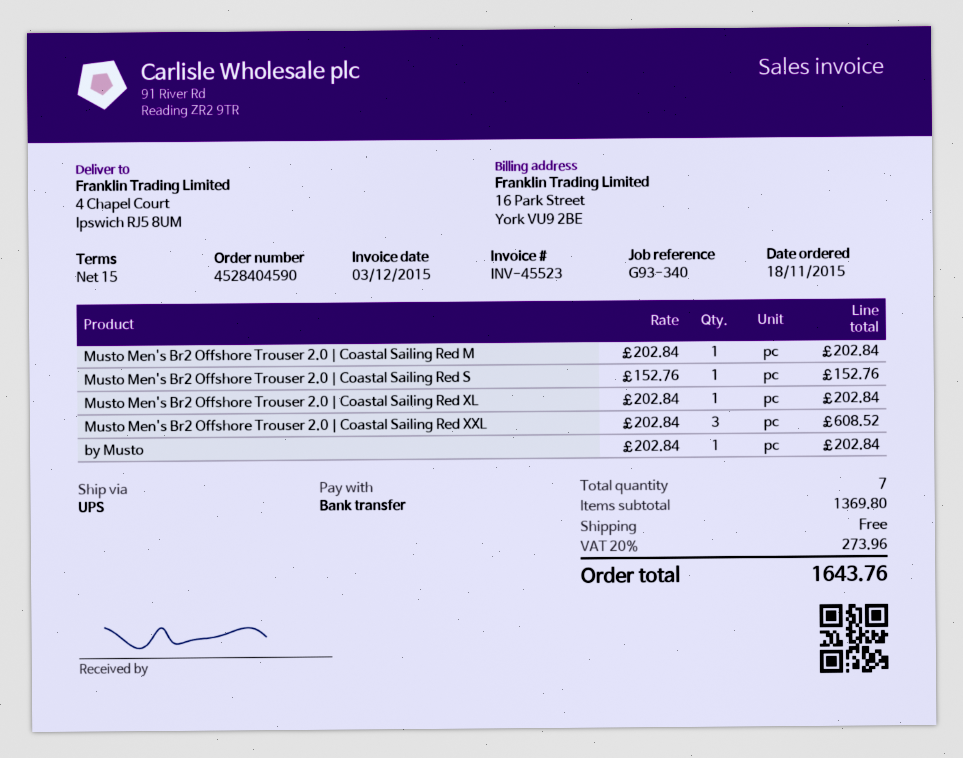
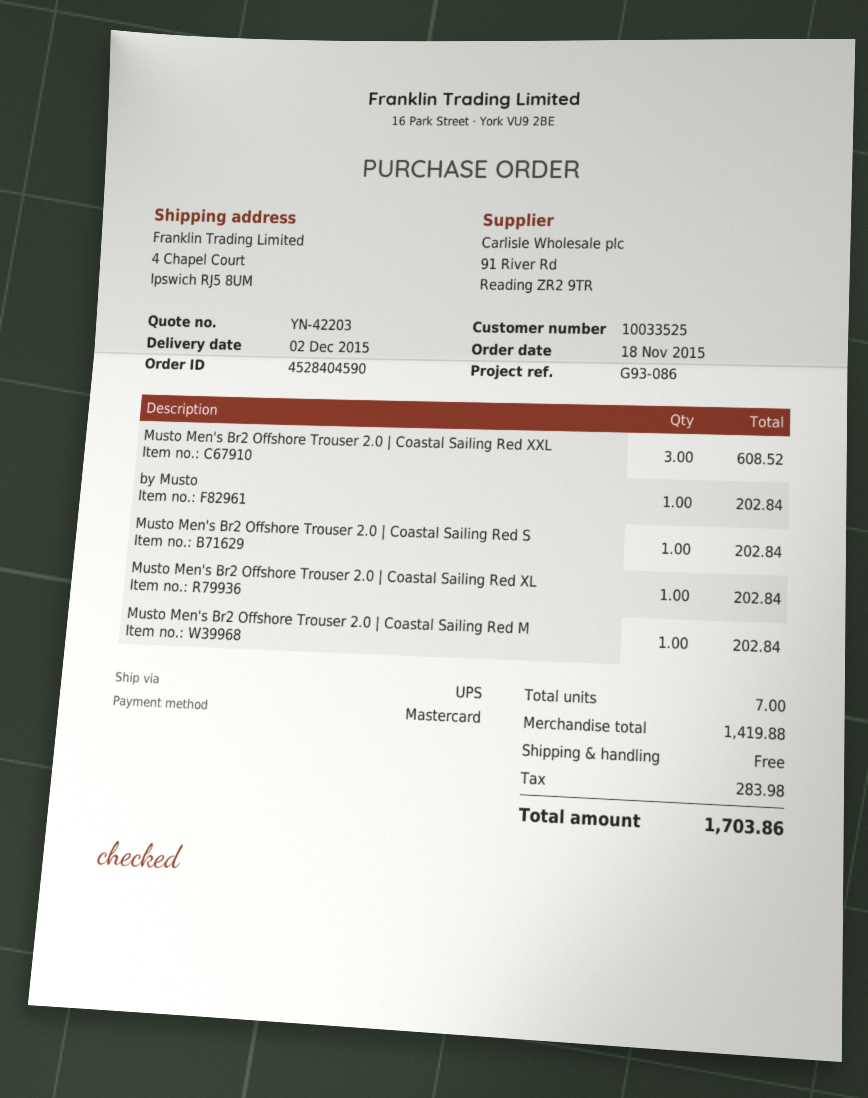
reference: G93-340 -> G93-086
payment method: bank transfer -> Mastercard
Musto Men's Br2 Offshore Trouser 2.0 | Coastal Sailing Red S: 1 for 152.76 -> 1 for 202.84
subtotal: 1369.80 -> 1419.88
tax: 273.96 -> 283.98
total: 1643.76 -> 1703.86

